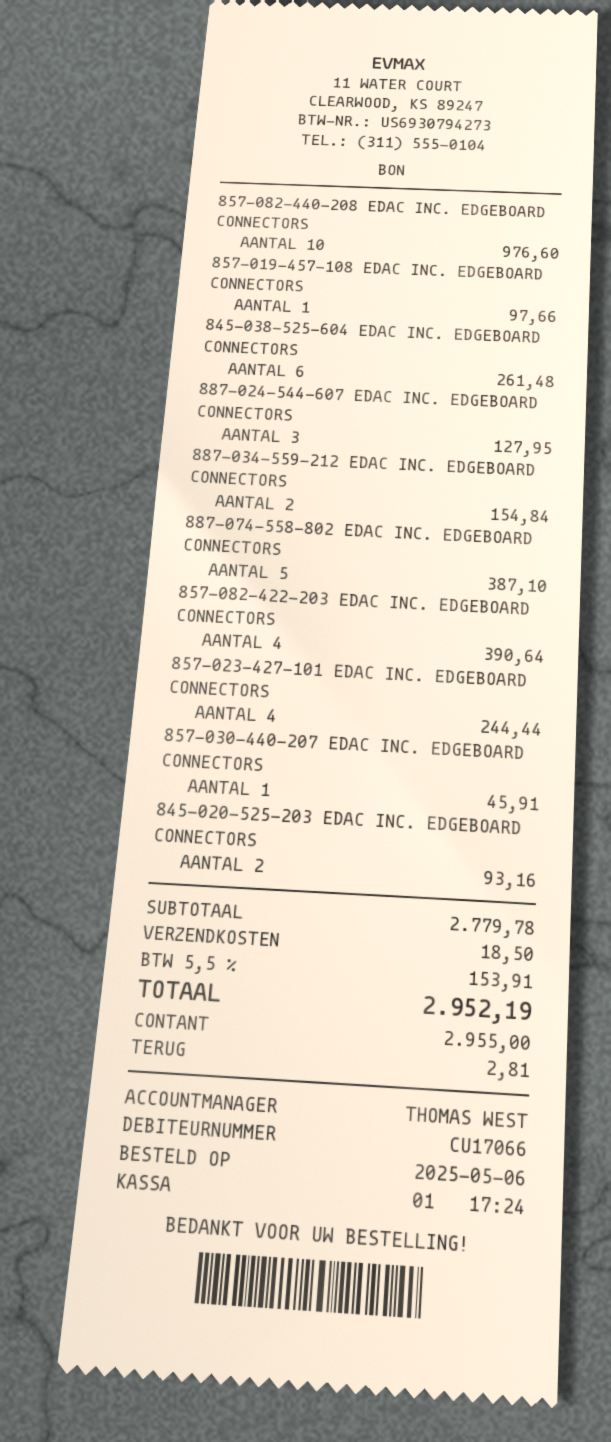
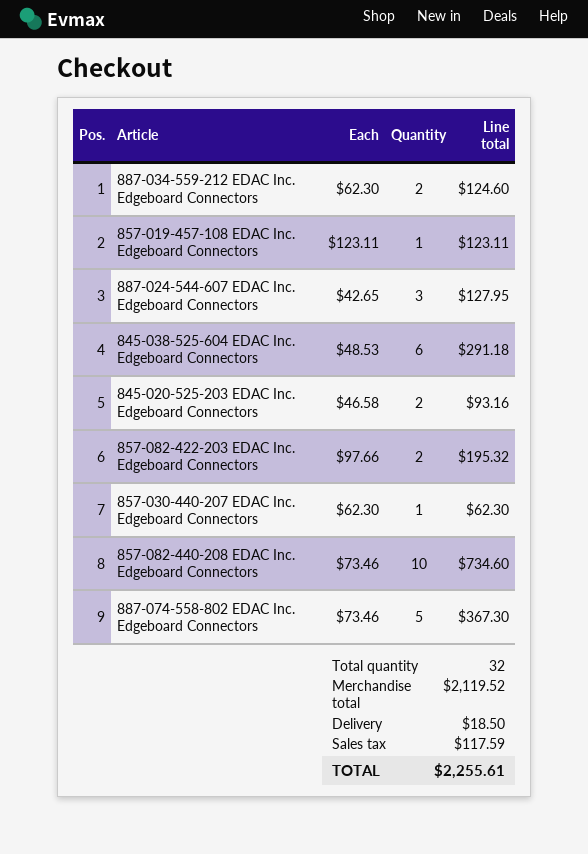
857-082-440-208 EDAC INC. EDGEBOARD CONNECTORS: 10 for 976.60 -> 10 for 734.60
857-019-457-108 EDAC INC. EDGEBOARD CONNECTORS: 1 for 97.66 -> 1 for 123.11
845-038-525-604 EDAC INC. EDGEBOARD CONNECTORS: 6 for 261.48 -> 6 for 291.18
887-034-559-212 EDAC INC. EDGEBOARD CONNECTORS: 2 for 154.84 -> 2 for 124.60
887-074-558-802 EDAC INC. EDGEBOARD CONNECTORS: 5 for 387.10 -> 5 for 367.30
857-082-422-203 EDAC INC. EDGEBOARD CONNECTORS: 4 for 390.64 -> 2 for 195.32
857-023-427-101 EDAC INC. EDGEBOARD CONNECTORS: 4 for 244.44 -> none
857-030-440-207 EDAC INC. EDGEBOARD CONNECTORS: 1 for 45.91 -> 1 for 62.30
subtotal: 2779.78 -> 2119.52
tax: 153.91 -> 117.59
total: 2952.19 -> 2255.61

